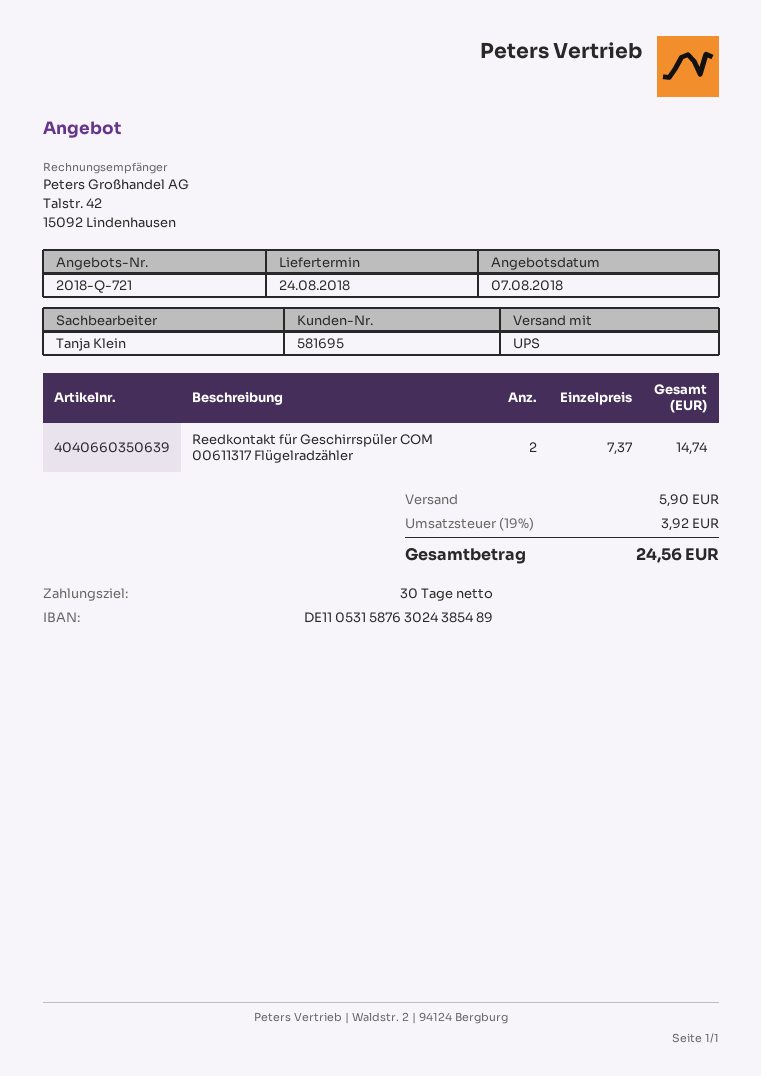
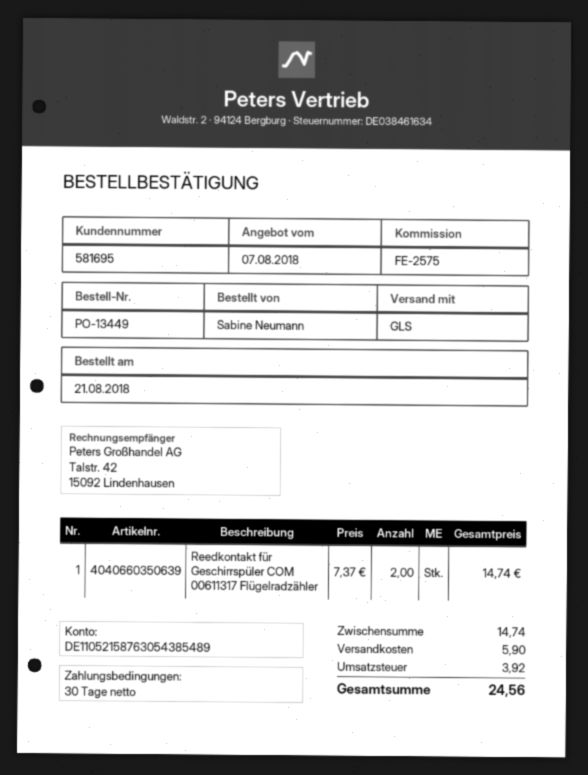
bank account: DE11053158763024385489 -> DE11052158763054385489
shipping method: UPS -> GLS

